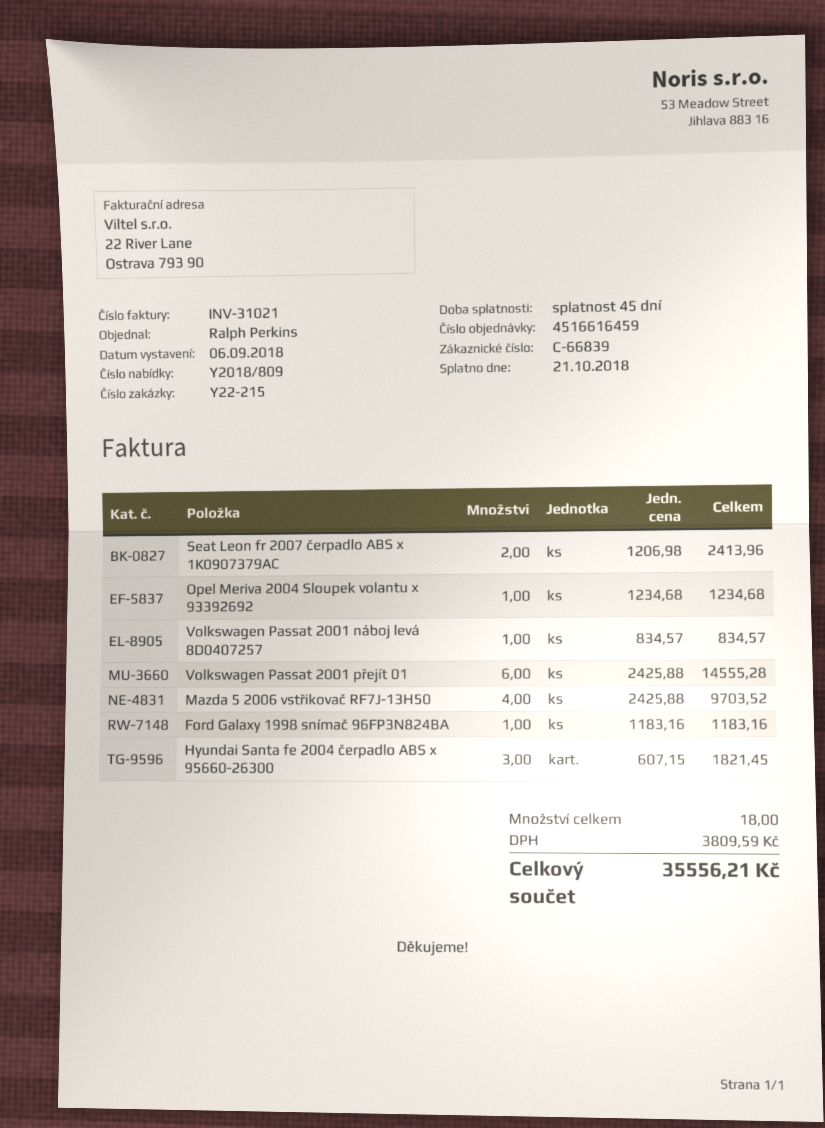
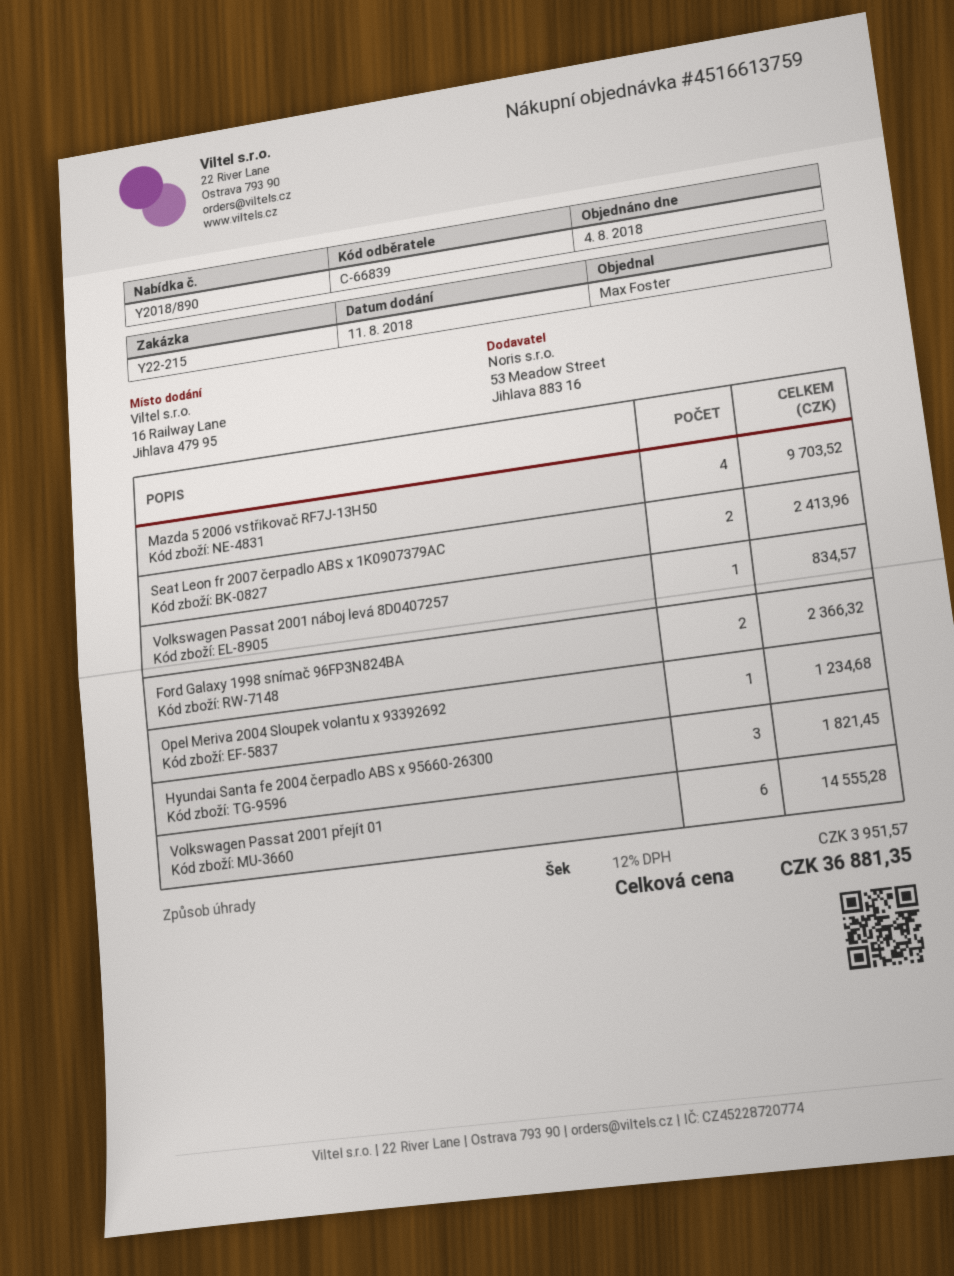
quote number: Y2018/809 -> Y2018/890
order number: 4516616459 -> 4516613759
ordered by: Ralph Perkins -> Max Foster
Ford Galaxy 1998 snímač 96FP3N824BA: 1 for 1183.16 -> 2 for 2366.32
tax: 3809.59 -> 3951.57
total: 35556.21 -> 36881.35

